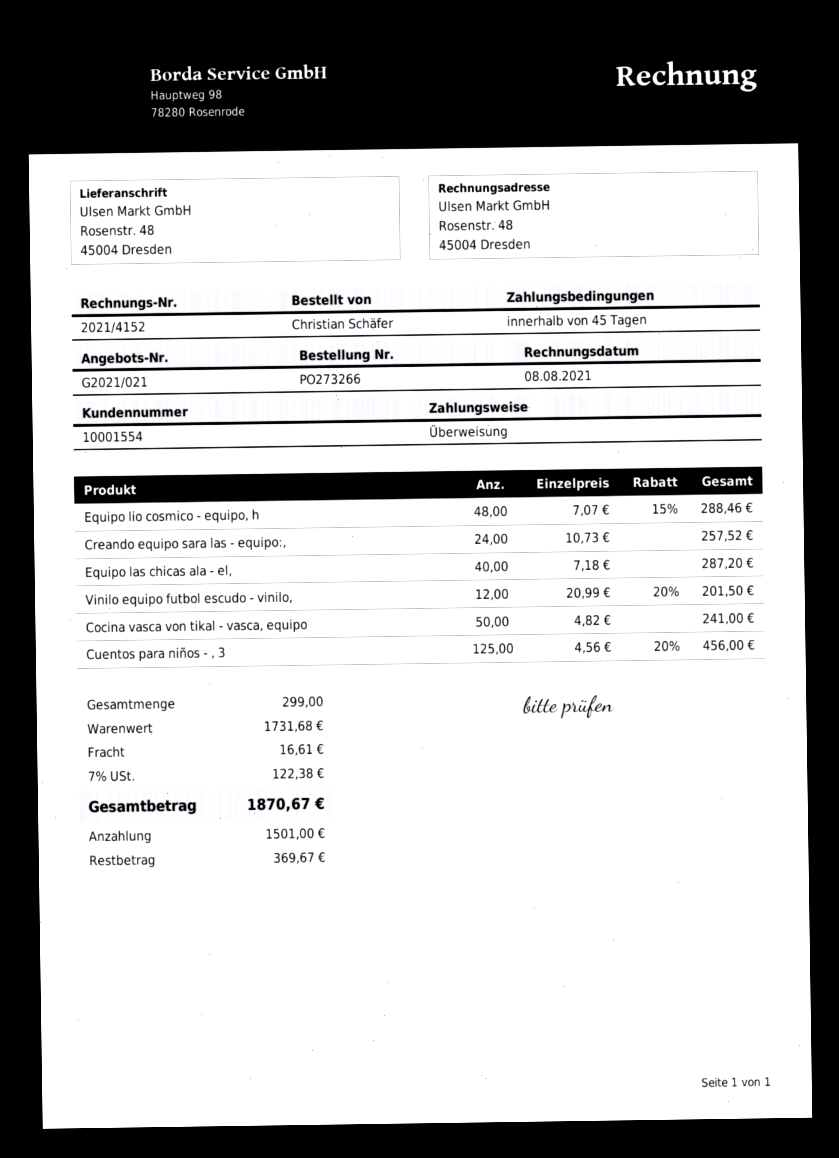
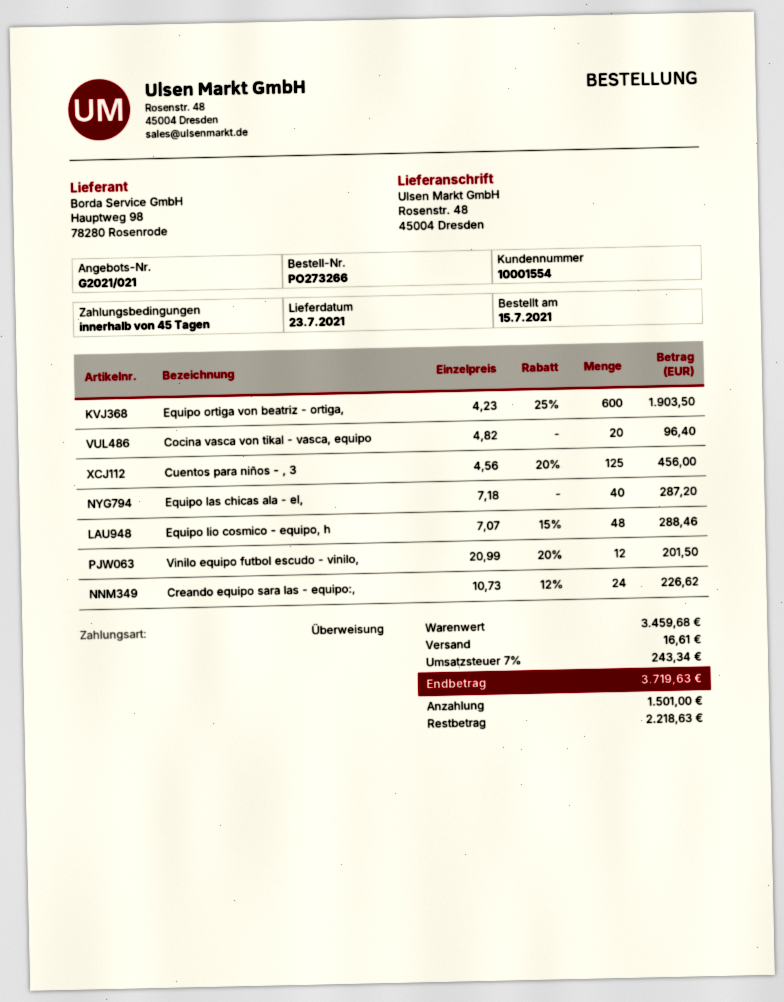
Creando equipo sara las - equipo:,: 24 x 10.73 = 257.52 -> 24 x 10.73 - 12% = 226.62
Cocina vasca von tikal - vasca, equipo: 50 x 4.82 = 241.00 -> 20 x 4.82 = 96.40
Equipo ortiga von beatriz - ortiga,: none -> 600 x 4.23 - 25% = 1903.50
subtotal: 1731.68 -> 3459.68
tax: 7% = 122.38 -> 7% = 243.34
total: 1870.67 -> 3719.63
balance: 369.67 -> 2218.63

